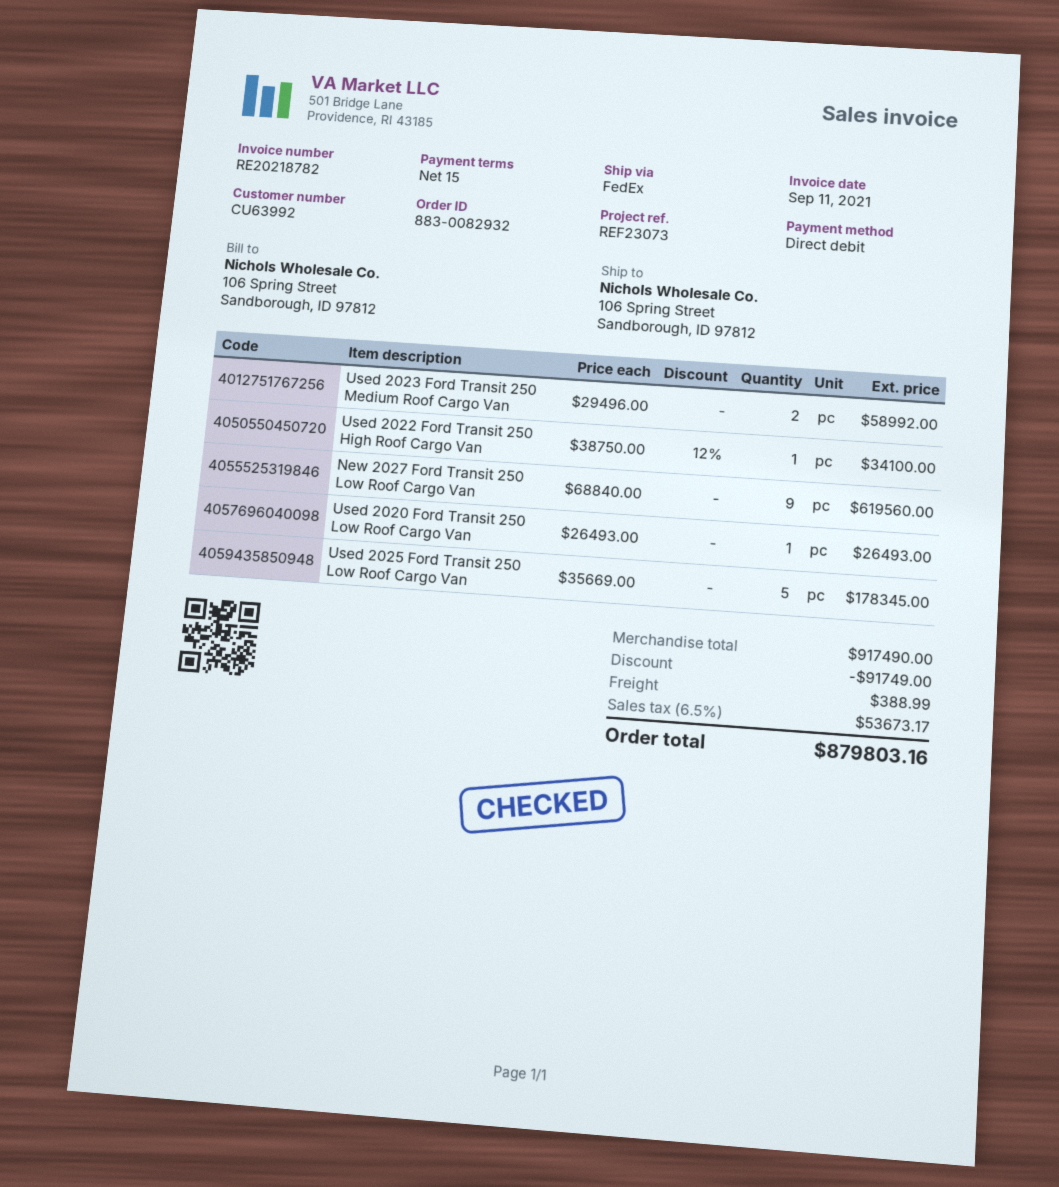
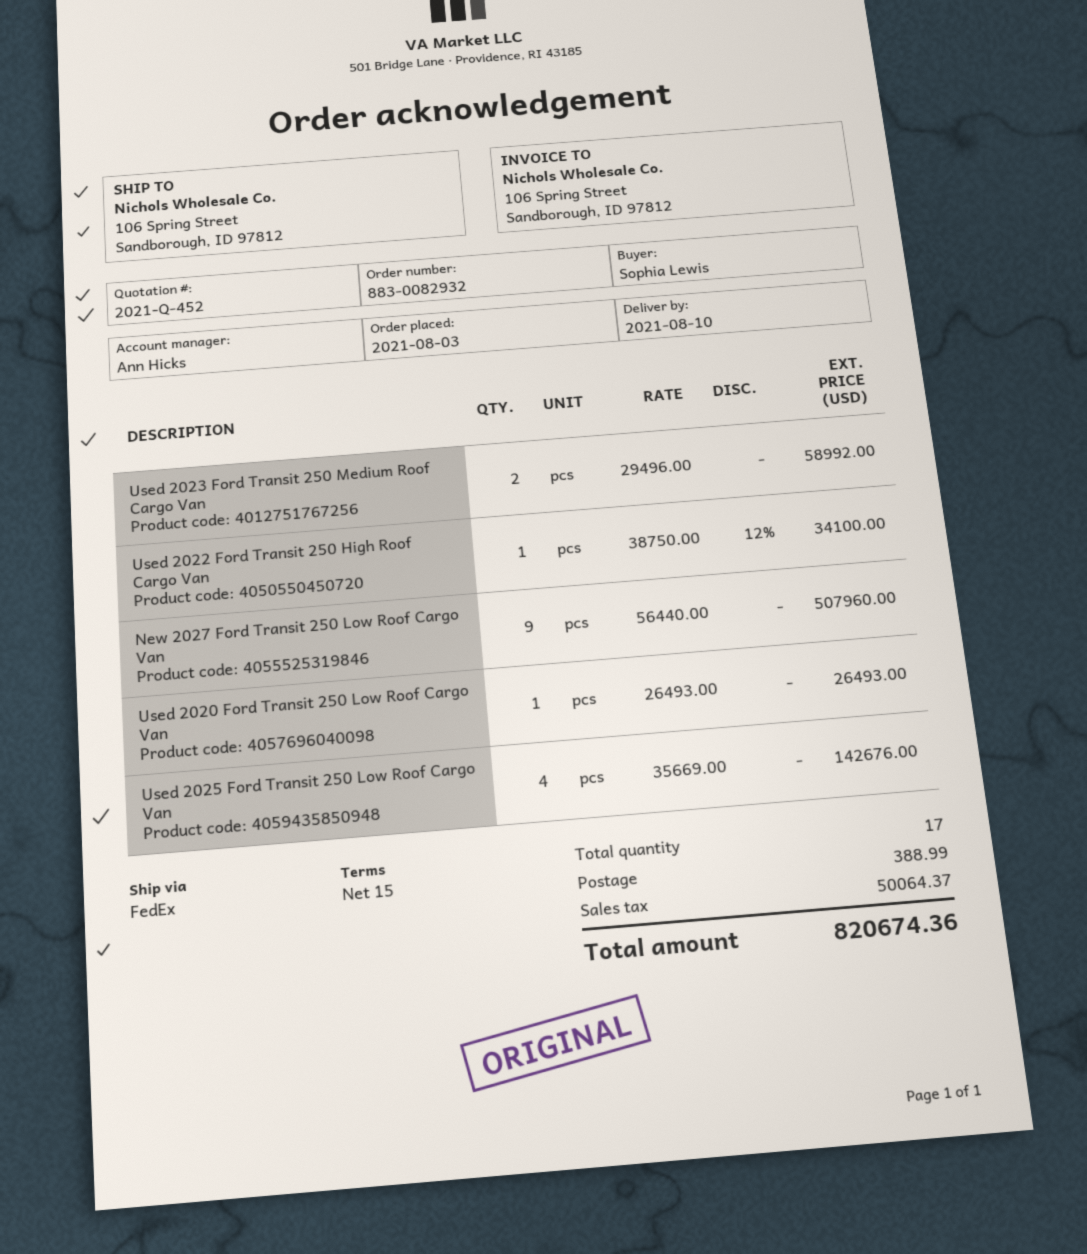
New 2027 Ford Transit 250 Low Roof Cargo Van: 9 x 68840.00 = 619560.00 -> 9 x 56440.00 = 507960.00
Used 2025 Ford Transit 250 Low Roof Cargo Van: 5 x 35669.00 = 178345.00 -> 4 x 35669.00 = 142676.00
discount: 91749.00 -> none
tax: 53673.17 -> 50064.37
total: 879803.16 -> 820674.36

